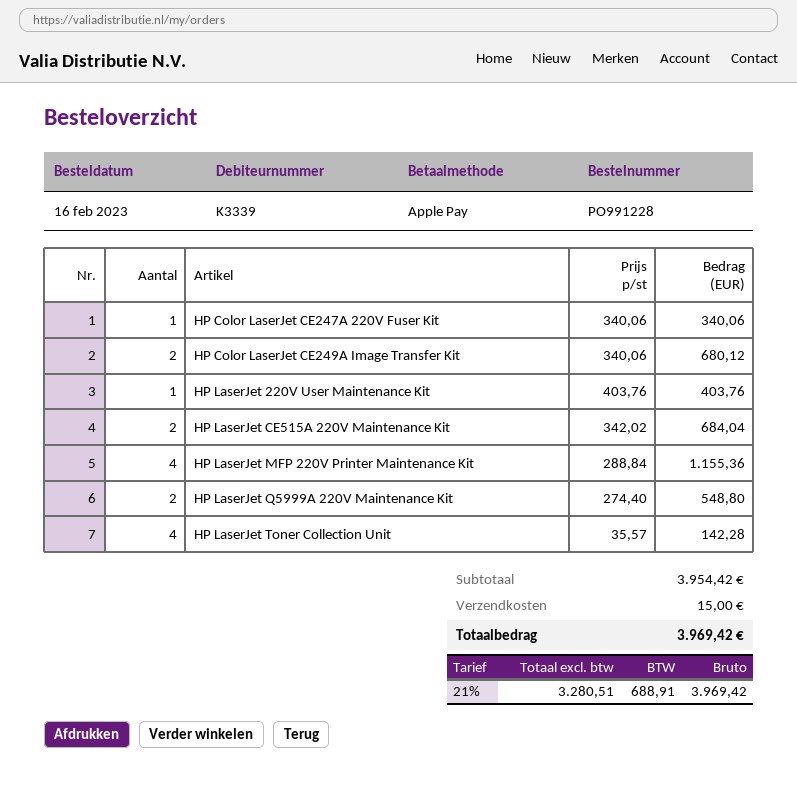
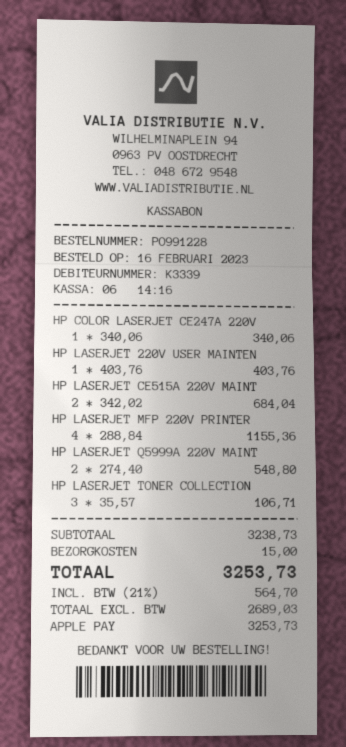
HP Color LaserJet CE249A Image Transfer Kit: 2 x 340.06 = 680.12 -> none
HP LaserJet Toner Collection Unit: 4 x 35.57 = 142.28 -> 3 x 35.57 = 106.71
subtotal: 3954.42 -> 3238.73
net: 3280.51 -> 2689.03
tax: 21% = 688.91 -> 21% = 564.70
total: 3969.42 -> 3253.73

